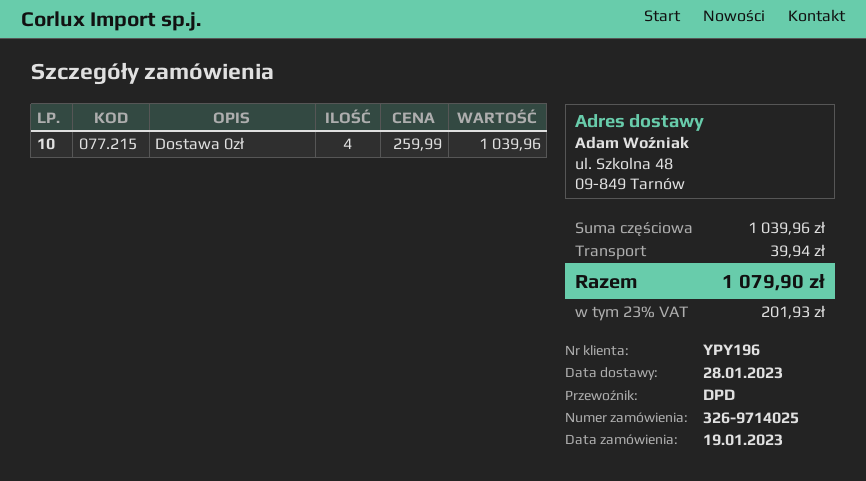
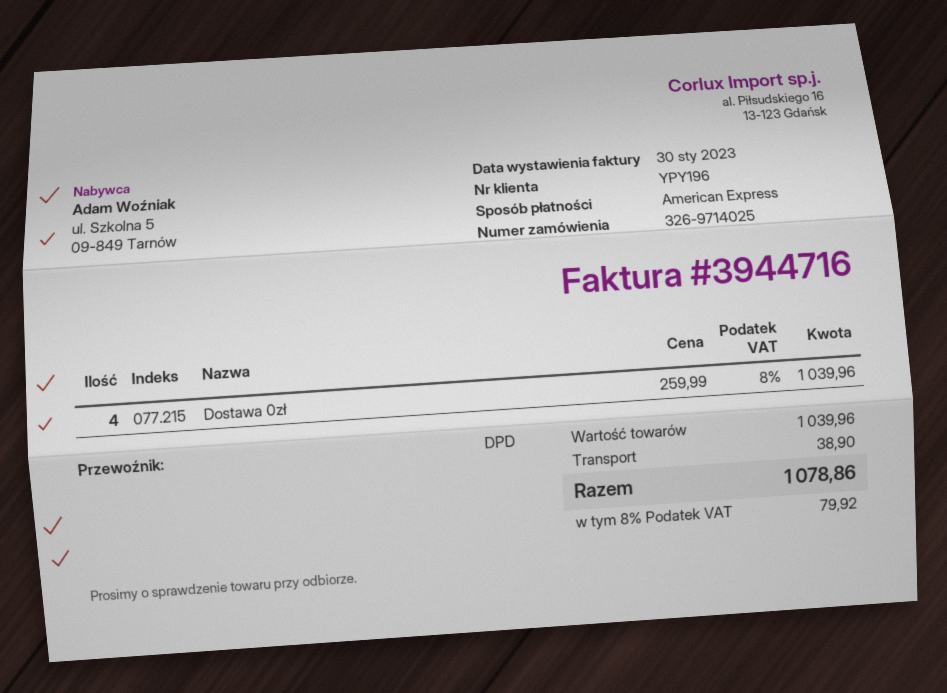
shipping: 39.94 -> 38.90
tax: 23% = 201.93 -> 8% = 79.92
total: 1079.90 -> 1078.86

